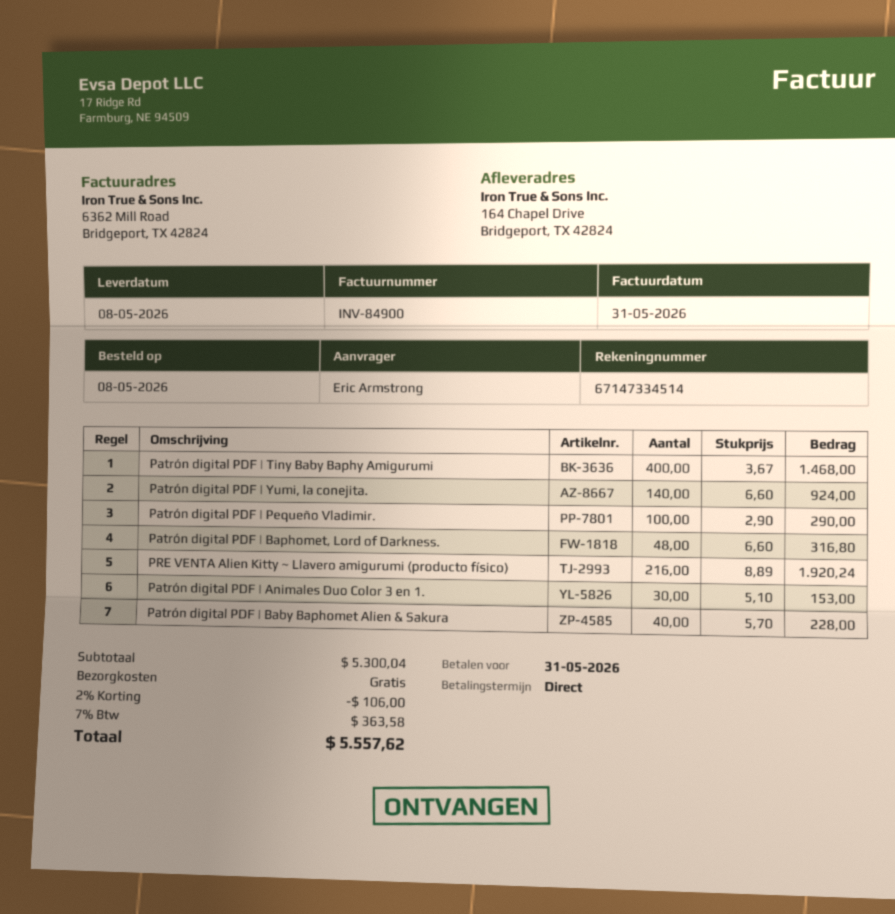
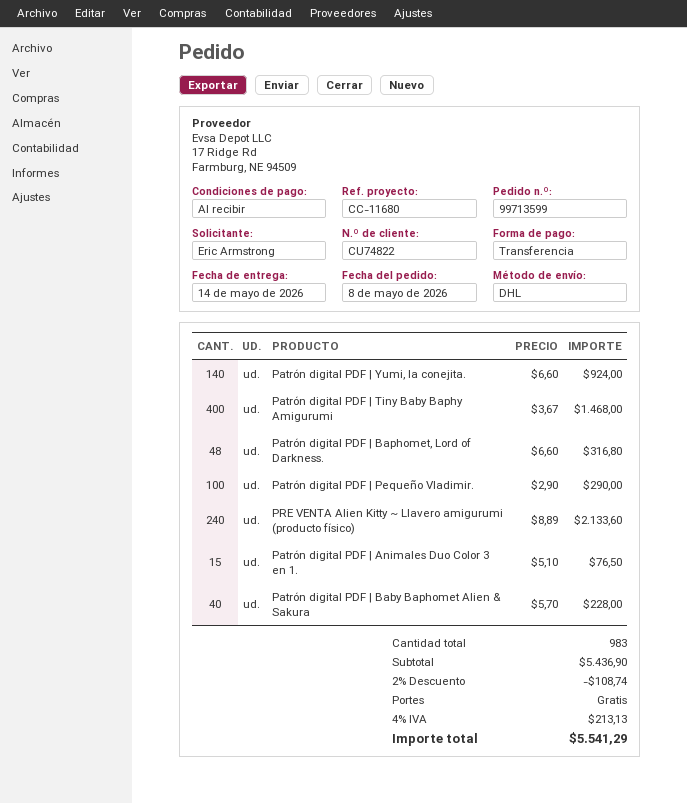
delivery date: 2026-05-08 -> 2026-05-14
PRE VENTA Alien Kitty ~ Llavero amigurumi (producto físico): 216 x 8.89 = 1920.24 -> 240 x 8.89 = 2133.60
Patrón digital PDF | Animales Duo Color 3 en 1.: 30 x 5.10 = 153.00 -> 15 x 5.10 = 76.50
subtotal: 5300.04 -> 5436.90
discount: 2% = 106.00 -> 2% = 108.74
tax: 7% = 363.58 -> 4% = 213.13
total: 5557.62 -> 5541.29

